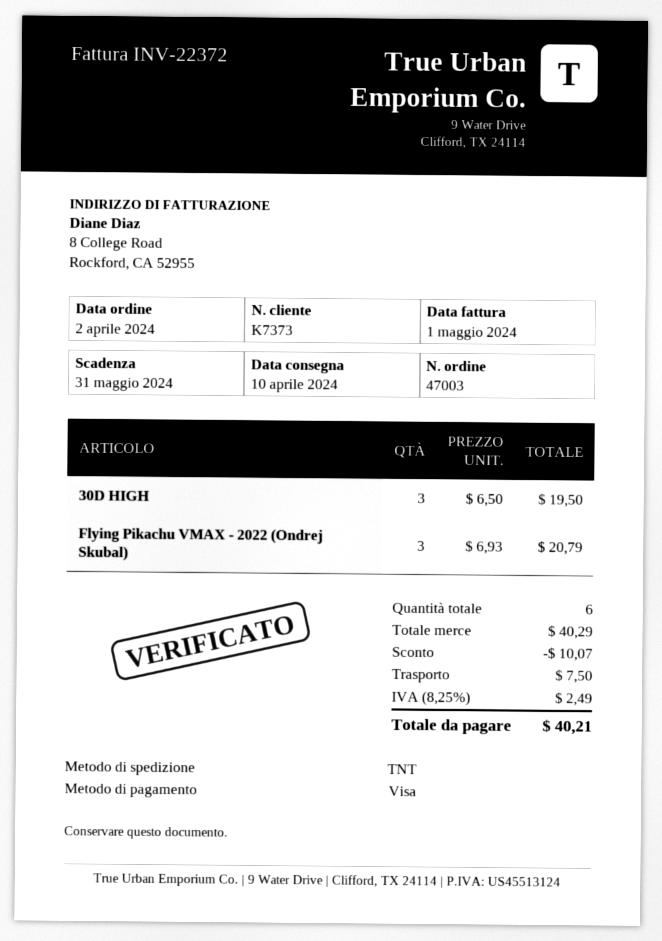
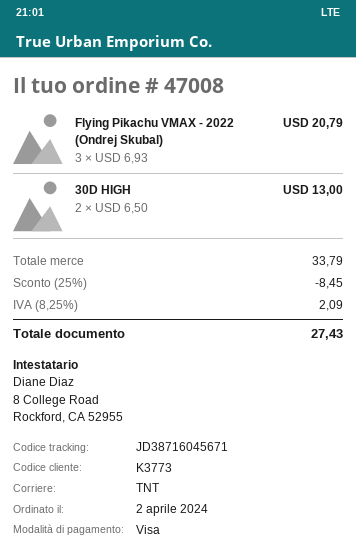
order number: 47003 -> 47008
customer number: K7373 -> K3773
30D HIGH: 3 x 6.50 = 19.50 -> 2 x 6.50 = 13.00
subtotal: 40.29 -> 33.79
discount: 10.07 -> 8.45
shipping: 7.50 -> none
tax: 8.25% = 2.49 -> 8.25% = 2.09
total: 40.21 -> 27.43

